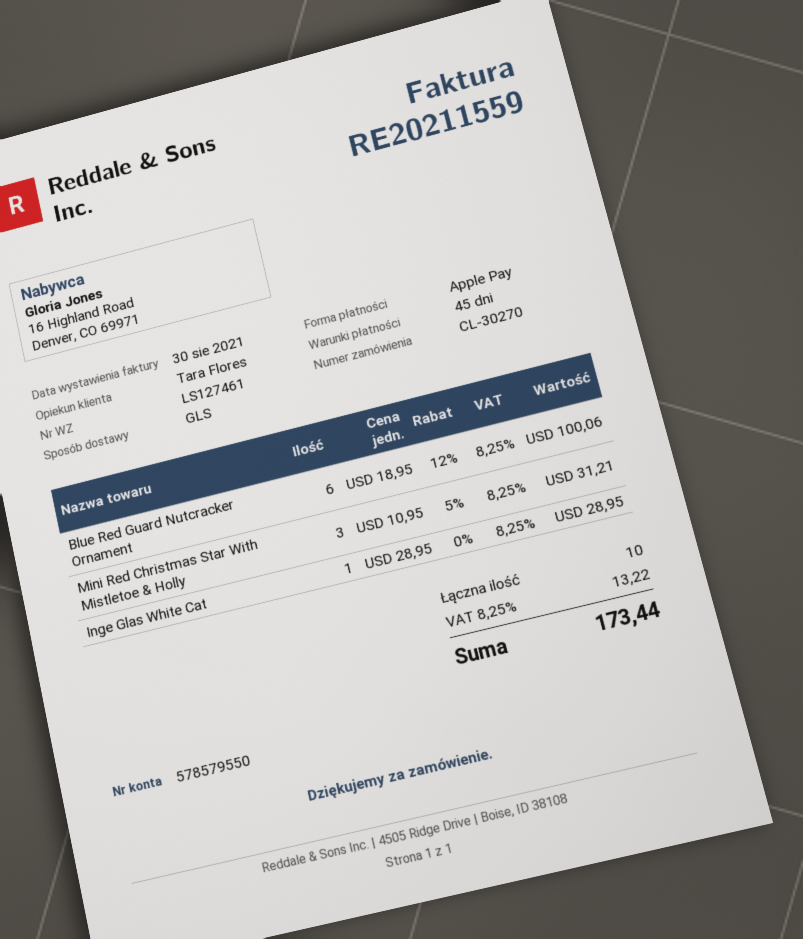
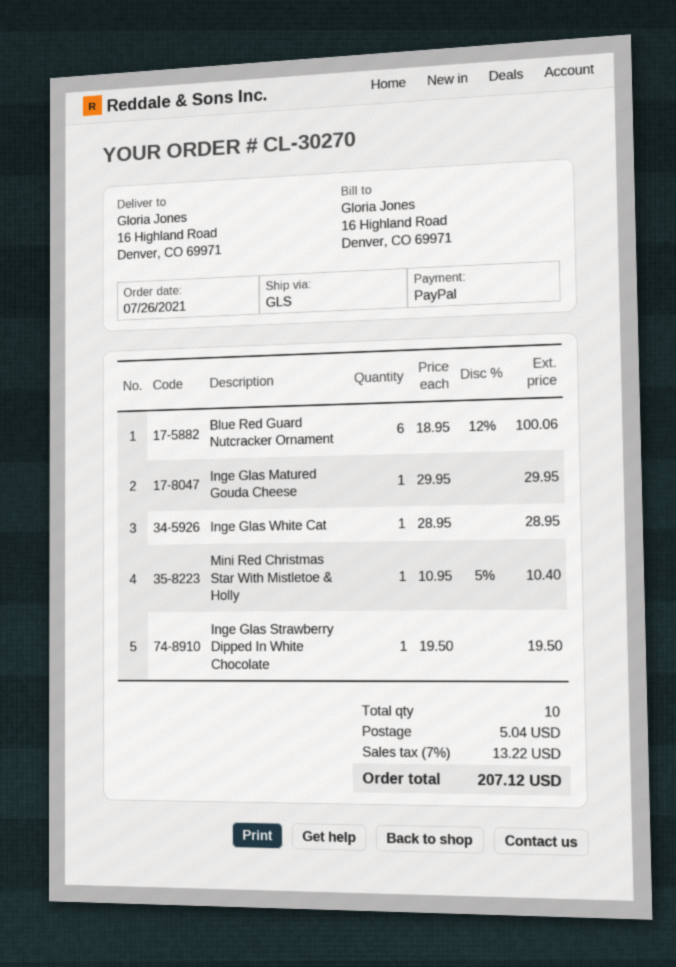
payment method: Apple Pay -> PayPal
Mini Red Christmas Star With Mistletoe & Holly: 3 x 10.95 - 5% = 31.21 -> 1 x 10.95 - 5% = 10.40
Inge Glas Matured Gouda Cheese: none -> 1 x 29.95 = 29.95
Inge Glas Strawberry Dipped In White Chocolate: none -> 1 x 19.50 = 19.50
shipping: none -> 5.04
tax: 8.25% = 13.22 -> 7% = 13.22
total: 173.44 -> 207.12

